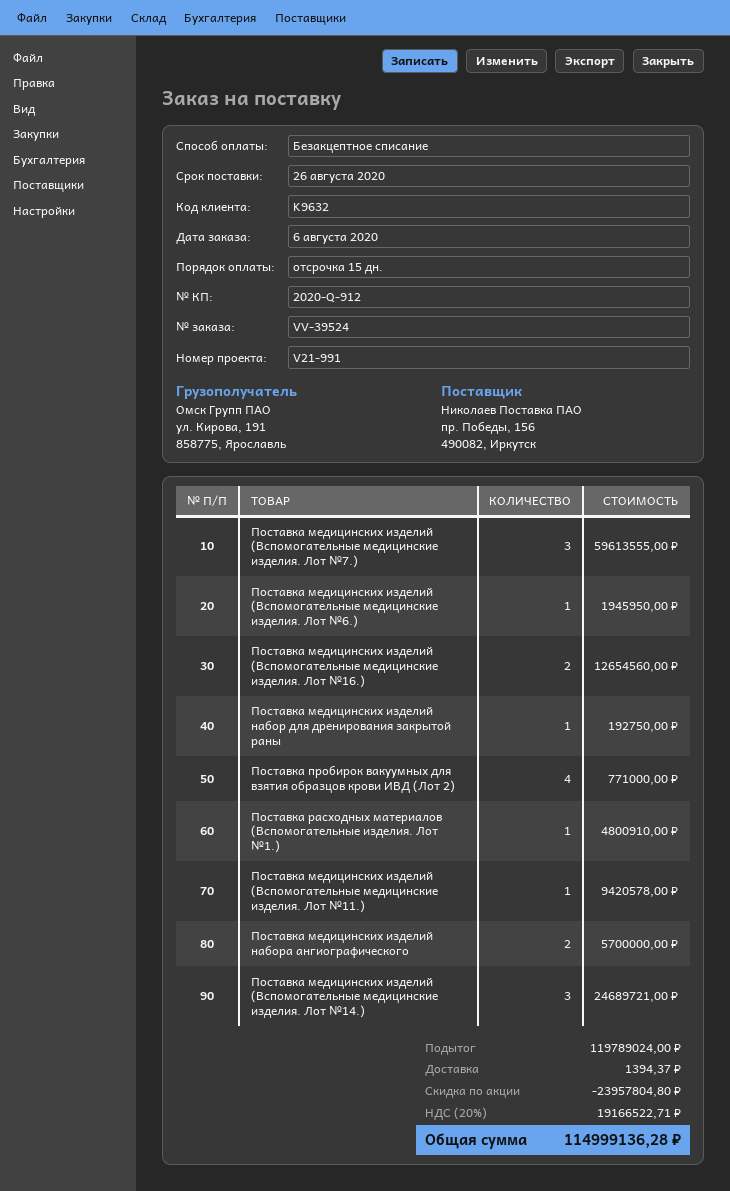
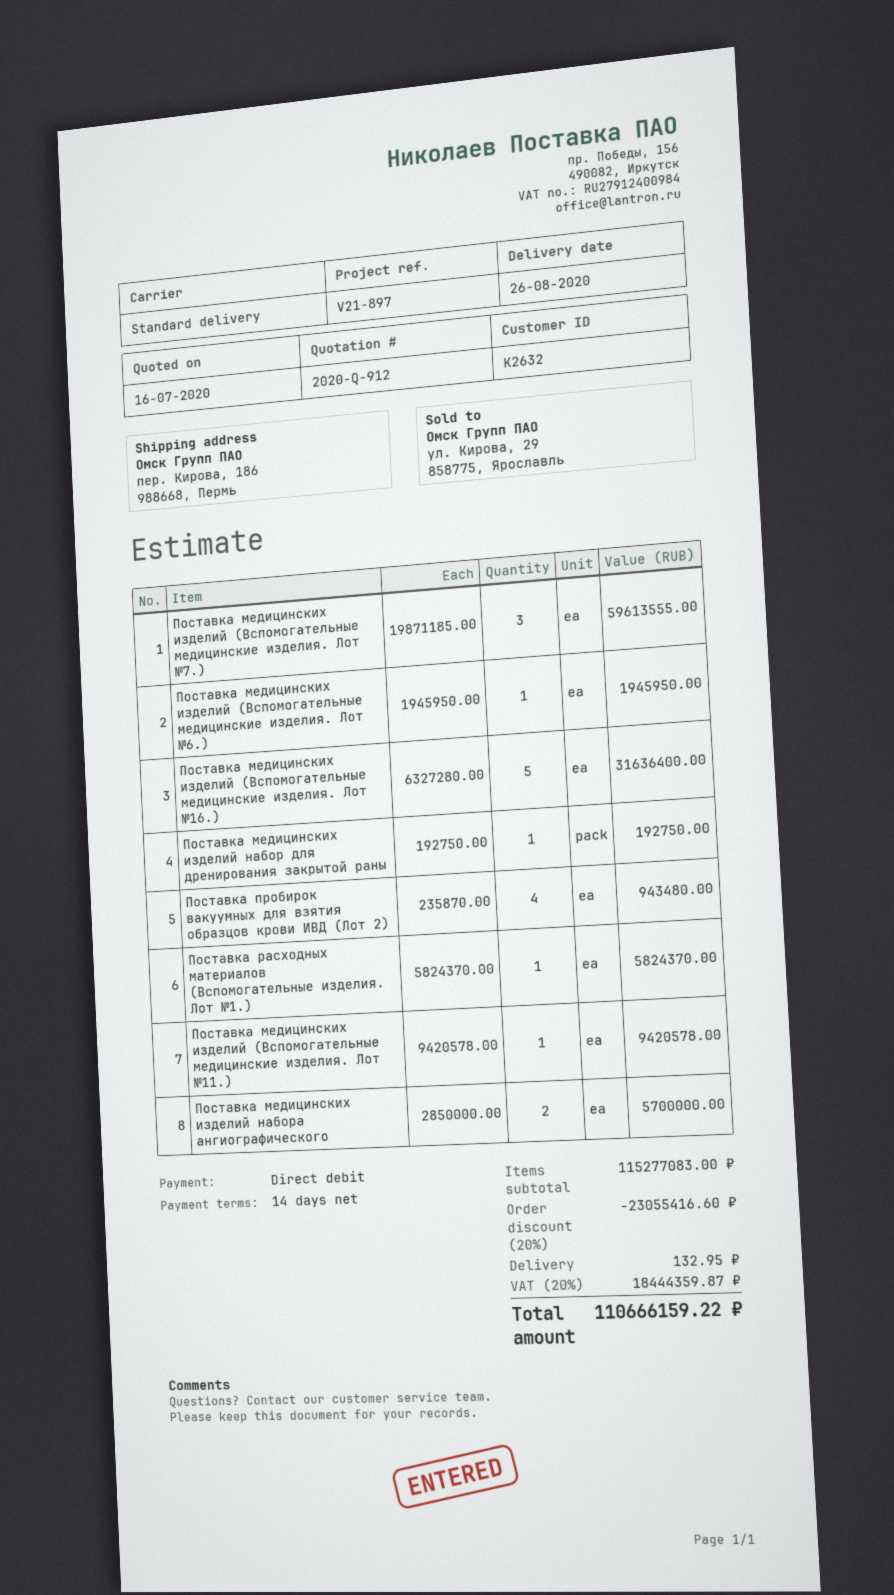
payment terms: 15 days -> 14 days
customer number: K9632 -> K2632
reference: V21-991 -> V21-897
ship to: ул. Кирова, 191, 858775, Ярославль -> пер. Кирова, 186, 988668, Пермь
Поставка медицинских изделий (Вспомогательные медицинские изделия. Лот №16.): 2 for 12654560.00 -> 5 for 31636400.00
Поставка пробирок вакуумных для взятия образцов крови ИВД (Лот 2): 4 for 771000.00 -> 4 for 943480.00
Поставка расходных материалов (Вспомогательные изделия. Лот №1.): 1 for 4800910.00 -> 1 for 5824370.00
Поставка медицинских изделий (Вспомогательные медицинские изделия. Лот №14.): 3 for 24689721.00 -> none
subtotal: 119789024.00 -> 115277083.00
discount: 23957804.80 -> 23055416.60
shipping: 1394.37 -> 132.95
tax: 20% = 19166522.71 -> 20% = 18444359.87
total: 114999136.28 -> 110666159.22

